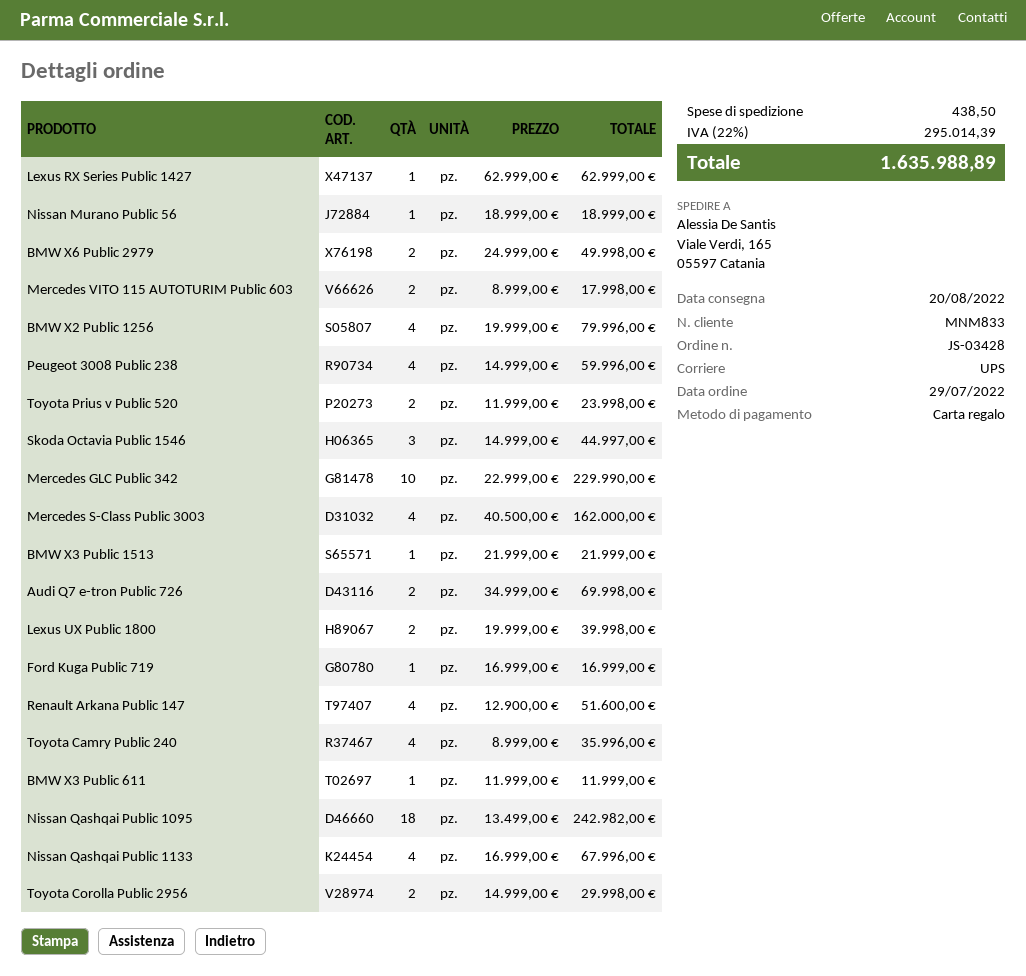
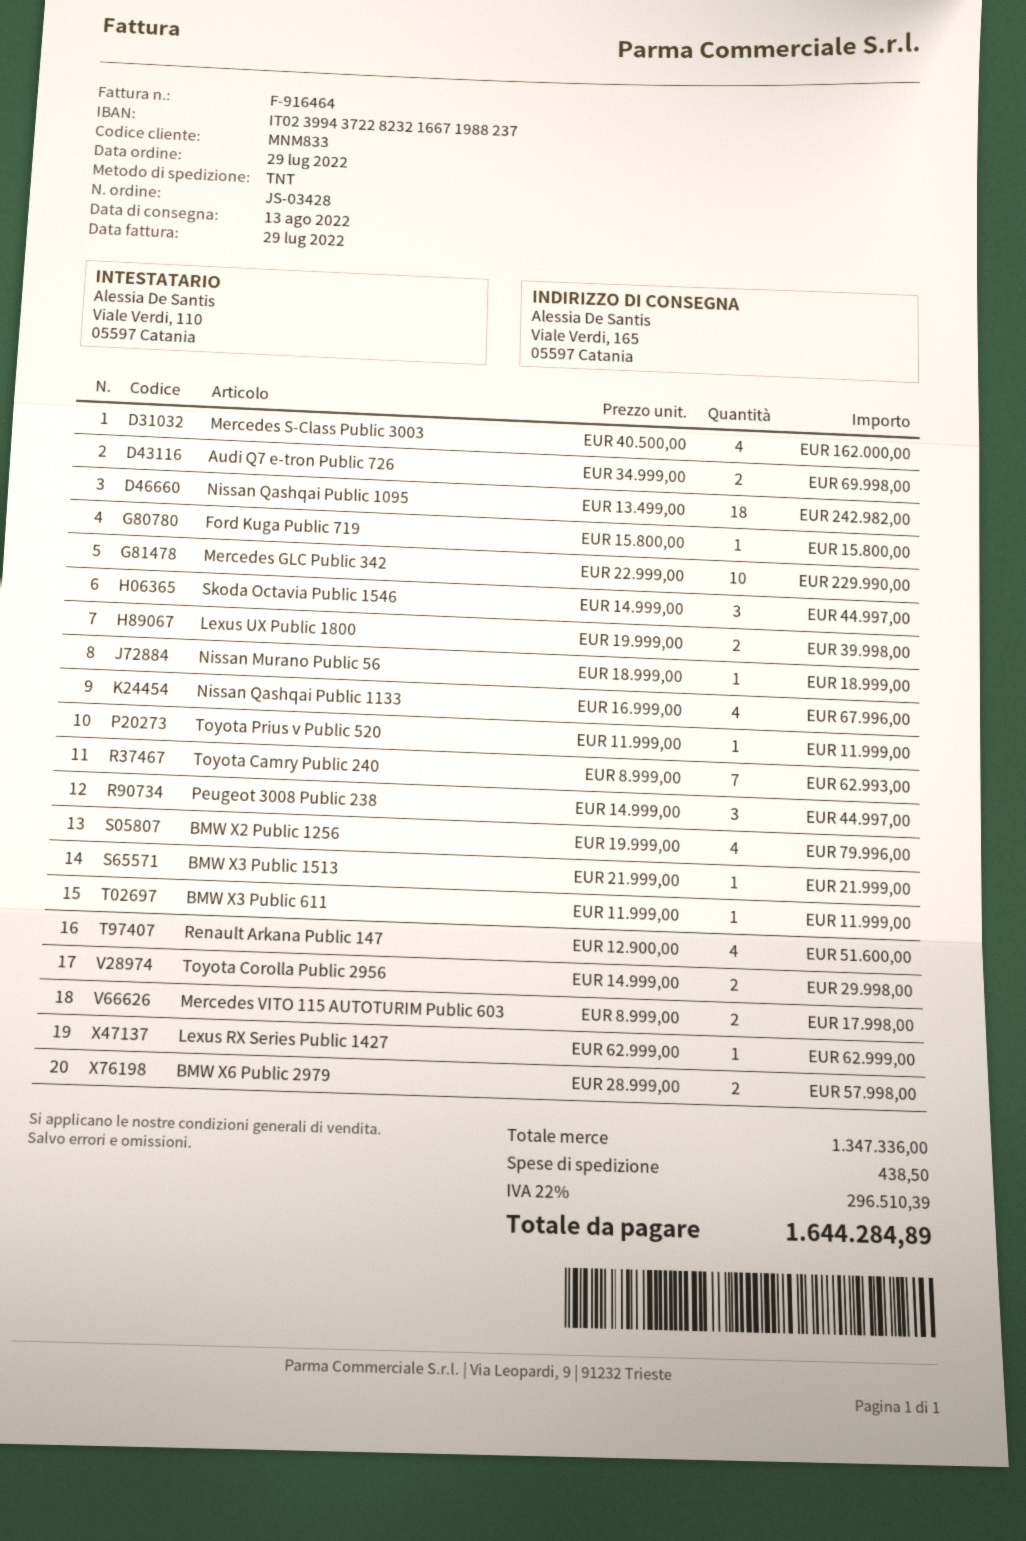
delivery date: 2022-08-20 -> 2022-08-13
shipping method: UPS -> TNT
BMW X6 Public 2979: 2 x 24999.00 = 49998.00 -> 2 x 28999.00 = 57998.00
Peugeot 3008 Public 238: 4 x 14999.00 = 59996.00 -> 3 x 14999.00 = 44997.00
Toyota Prius v Public 520: 2 x 11999.00 = 23998.00 -> 1 x 11999.00 = 11999.00
Ford Kuga Public 719: 1 x 16999.00 = 16999.00 -> 1 x 15800.00 = 15800.00
Toyota Camry Public 240: 4 x 8999.00 = 35996.00 -> 7 x 8999.00 = 62993.00
tax: 22% = 295014.39 -> 22% = 296510.39
total: 1635988.89 -> 1644284.89

